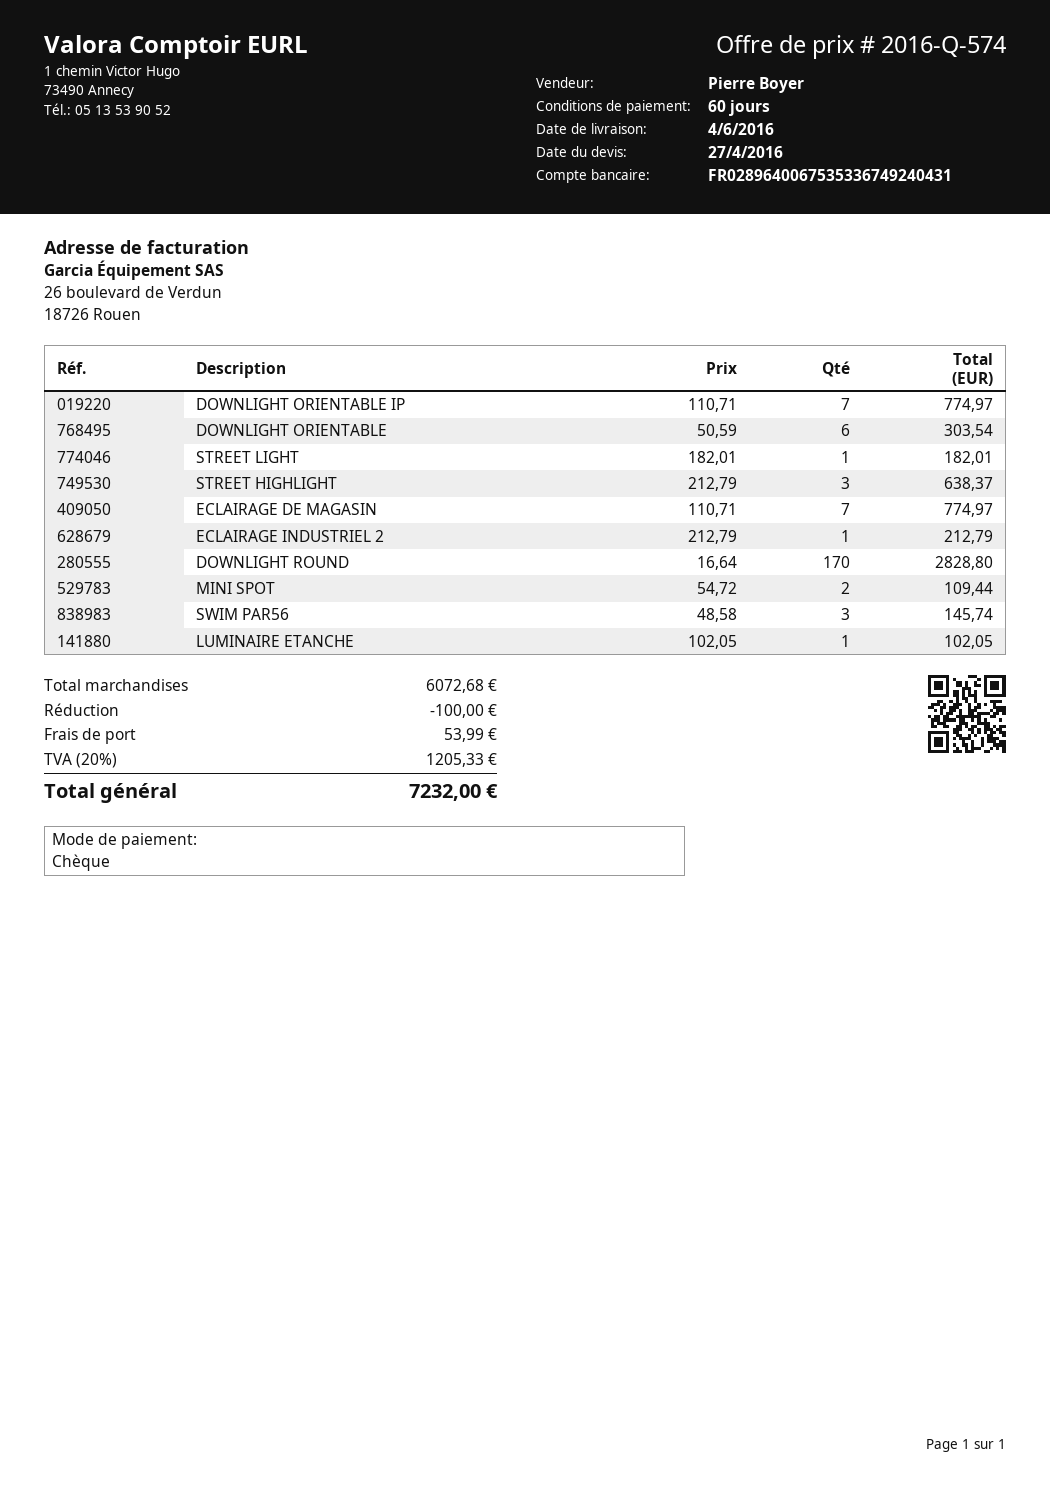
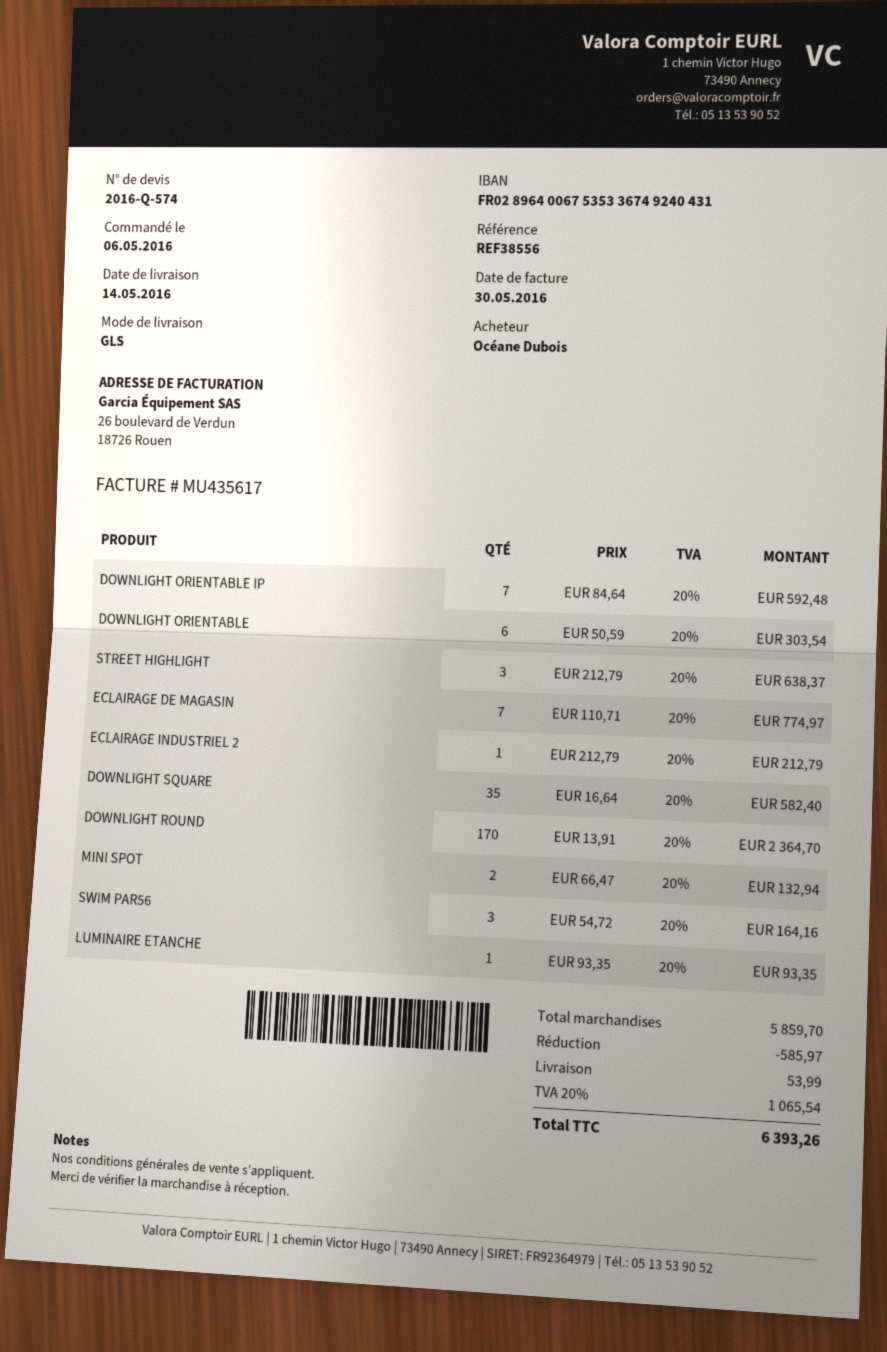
delivery date: 2016-06-04 -> 2016-05-14
DOWNLIGHT ORIENTABLE IP: 7 x 110.71 = 774.97 -> 7 x 84.64 = 592.48
STREET LIGHT: 1 x 182.01 = 182.01 -> none
DOWNLIGHT ROUND: 170 x 16.64 = 2828.80 -> 170 x 13.91 = 2364.70
MINI SPOT: 2 x 54.72 = 109.44 -> 2 x 66.47 = 132.94
SWIM PAR56: 3 x 48.58 = 145.74 -> 3 x 54.72 = 164.16
LUMINAIRE ETANCHE: 1 x 102.05 = 102.05 -> 1 x 93.35 = 93.35
DOWNLIGHT SQUARE: none -> 35 x 16.64 = 582.40
subtotal: 6072.68 -> 5859.70
discount: 100.00 -> 585.97
tax: 20% = 1205.33 -> 20% = 1065.54
total: 7232.00 -> 6393.26

